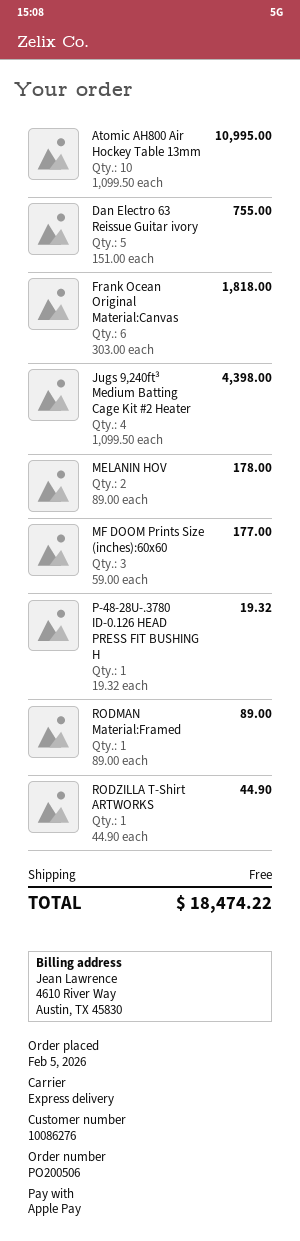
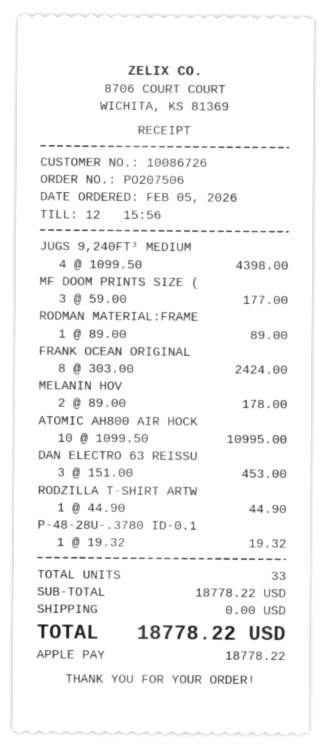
order number: PO200506 -> PO207506
customer number: 10086276 -> 10086726
Dan Electro 63 Reissue Guitar ivory: 5 x 151.00 = 755.00 -> 3 x 151.00 = 453.00
Frank Ocean Original Material:Canvas: 6 x 303.00 = 1818.00 -> 8 x 303.00 = 2424.00
total: 18474.22 -> 18778.22

